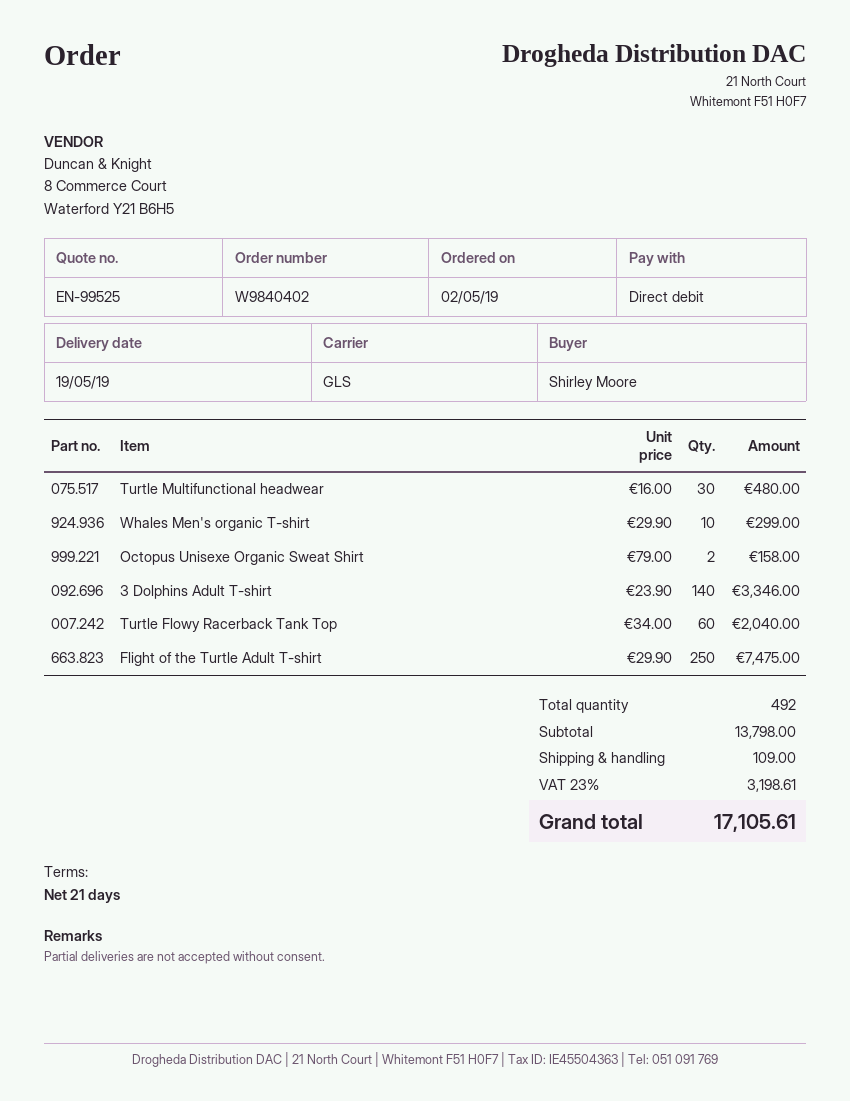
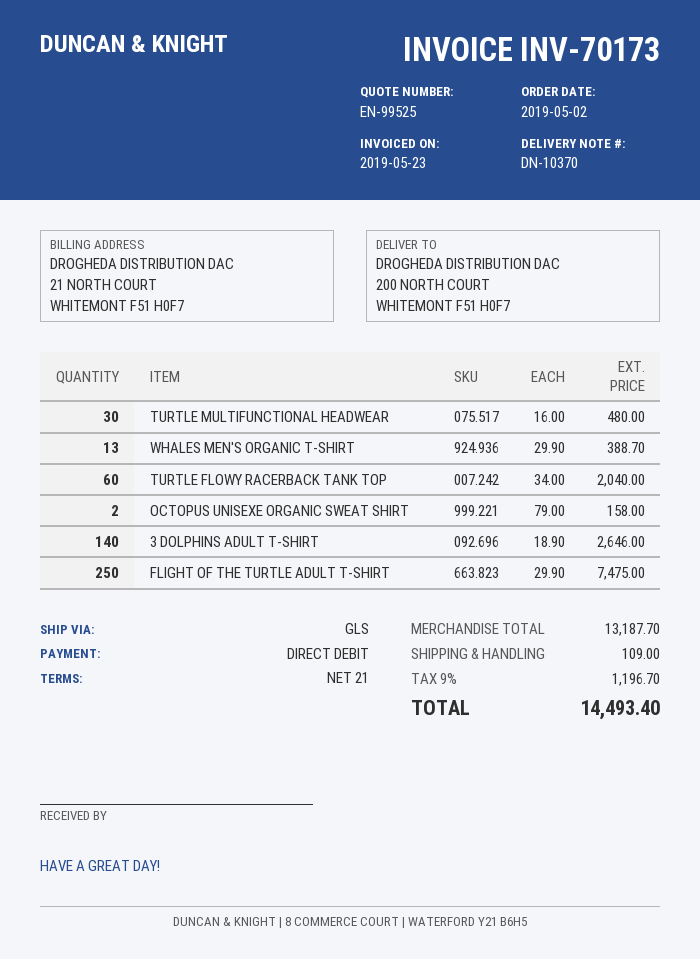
Whales Men's organic T-shirt: 10 x 29.90 = 299.00 -> 13 x 29.90 = 388.70
3 Dolphins Adult T-shirt: 140 x 23.90 = 3346.00 -> 140 x 18.90 = 2646.00
subtotal: 13798.00 -> 13187.70
tax: 23% = 3198.61 -> 9% = 1196.70
total: 17105.61 -> 14493.40

